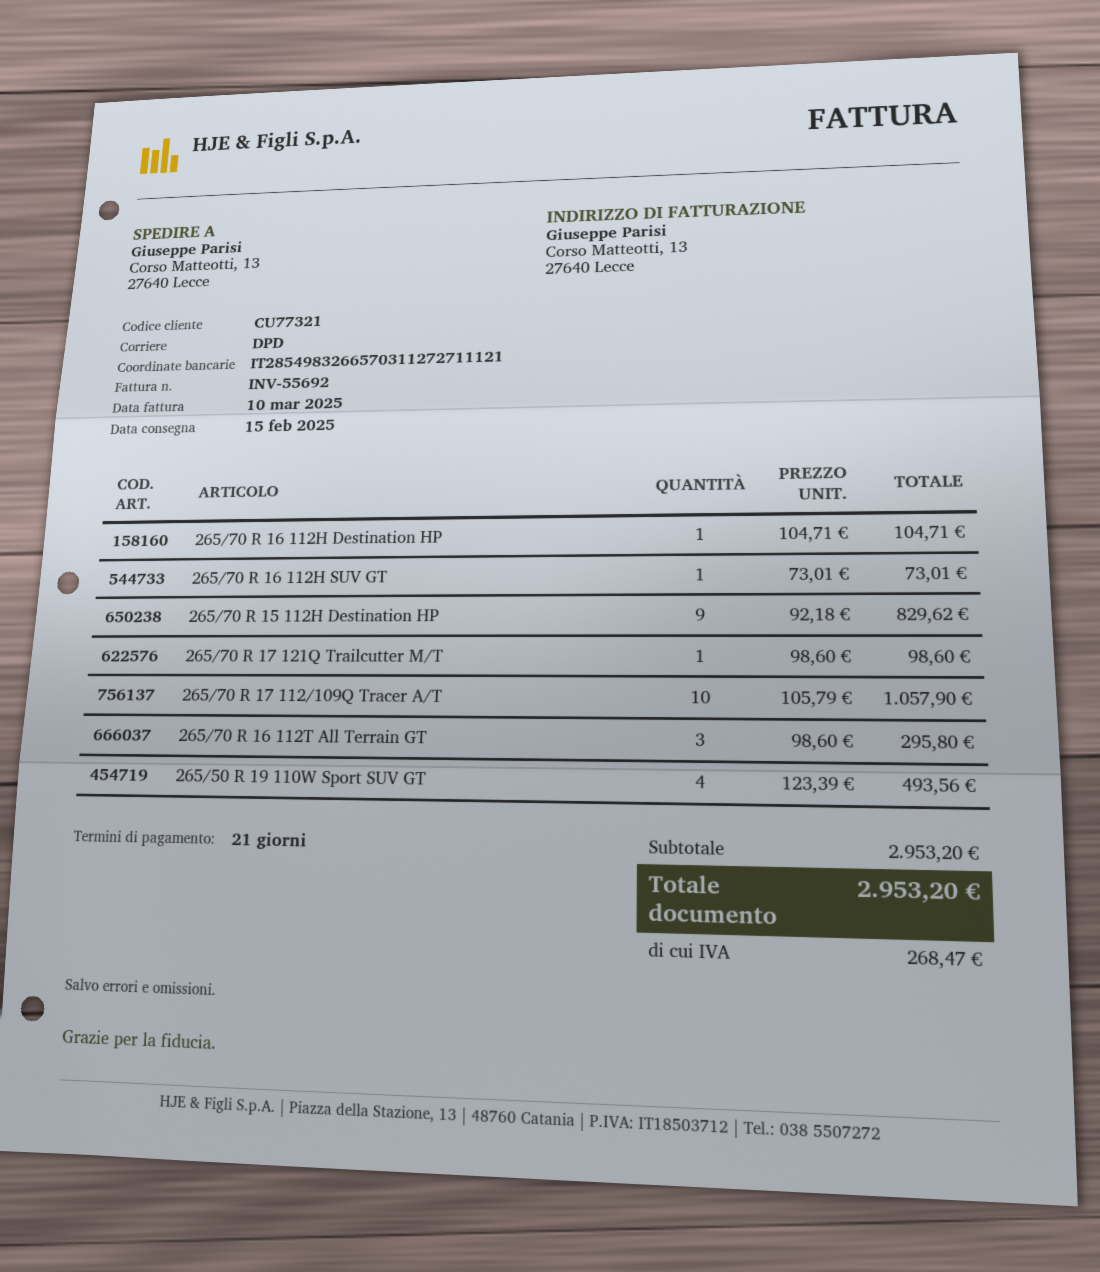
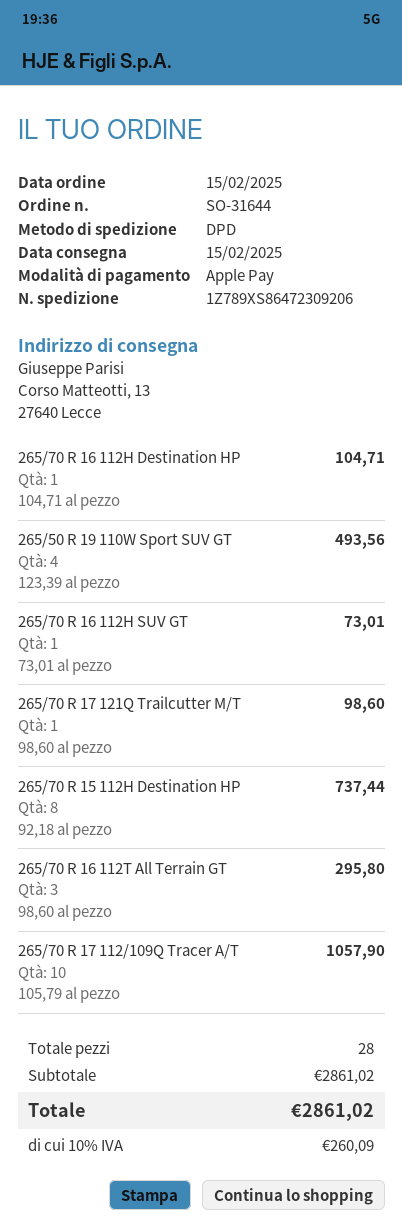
265/70 R 15 112H Destination HP: 9 x 92.18 = 829.62 -> 8 x 92.18 = 737.44
subtotal: 2953.20 -> 2861.02
tax: 268.47 -> 260.09
total: 2953.20 -> 2861.02

